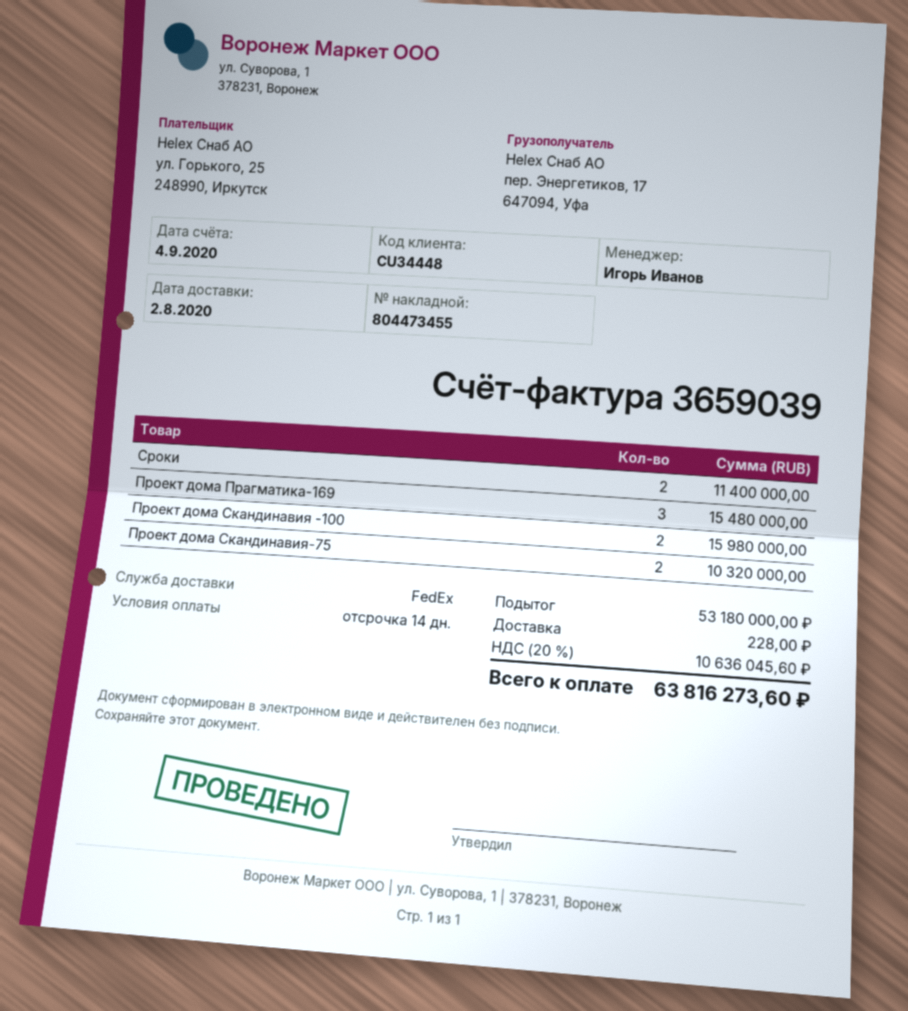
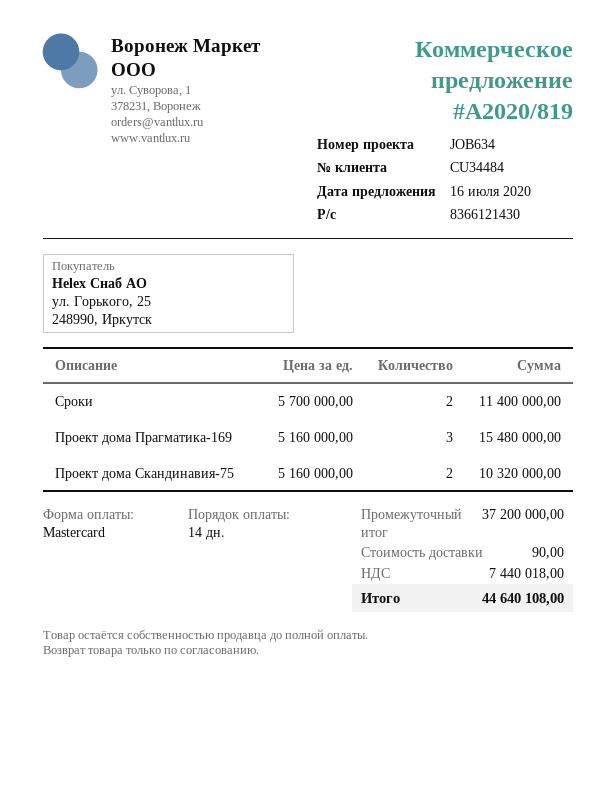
customer number: CU34448 -> CU34484
Проект дома Скандинавия -100: 2 for 15980000.00 -> none
subtotal: 53180000.00 -> 37200000.00
shipping: 228.00 -> 90.00
tax: 10636045.60 -> 7440018.00
total: 63816273.60 -> 44640108.00

